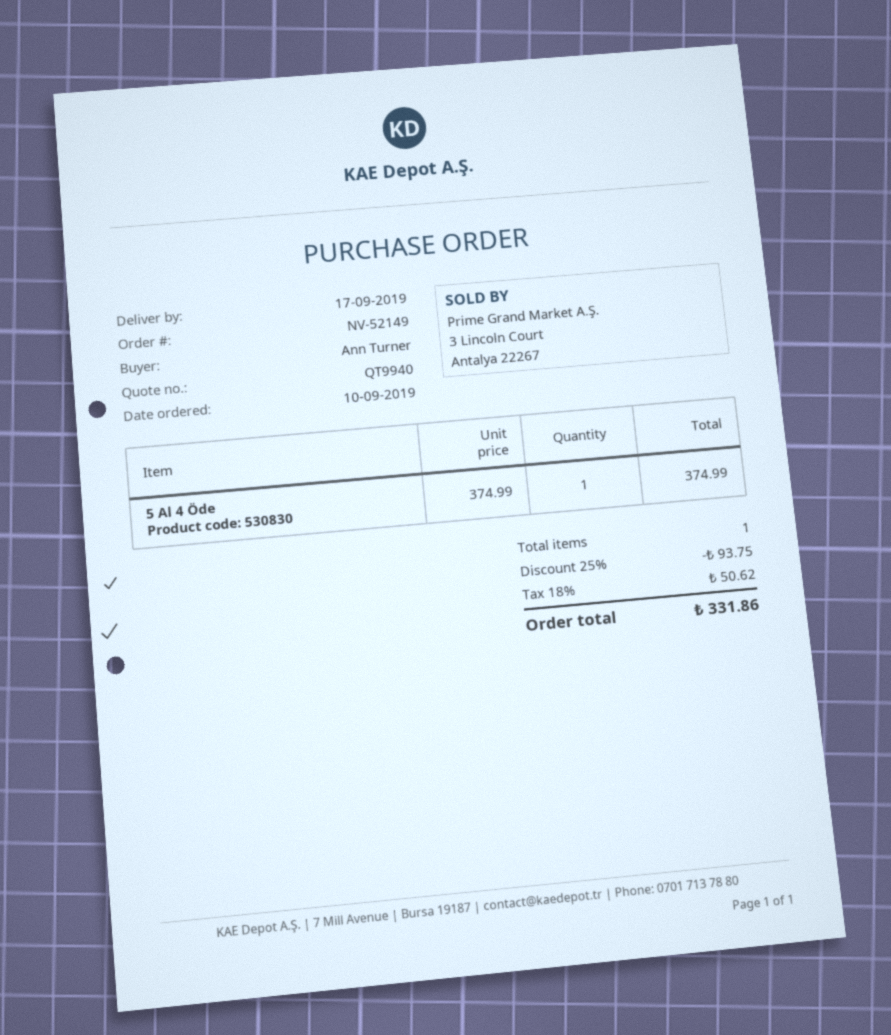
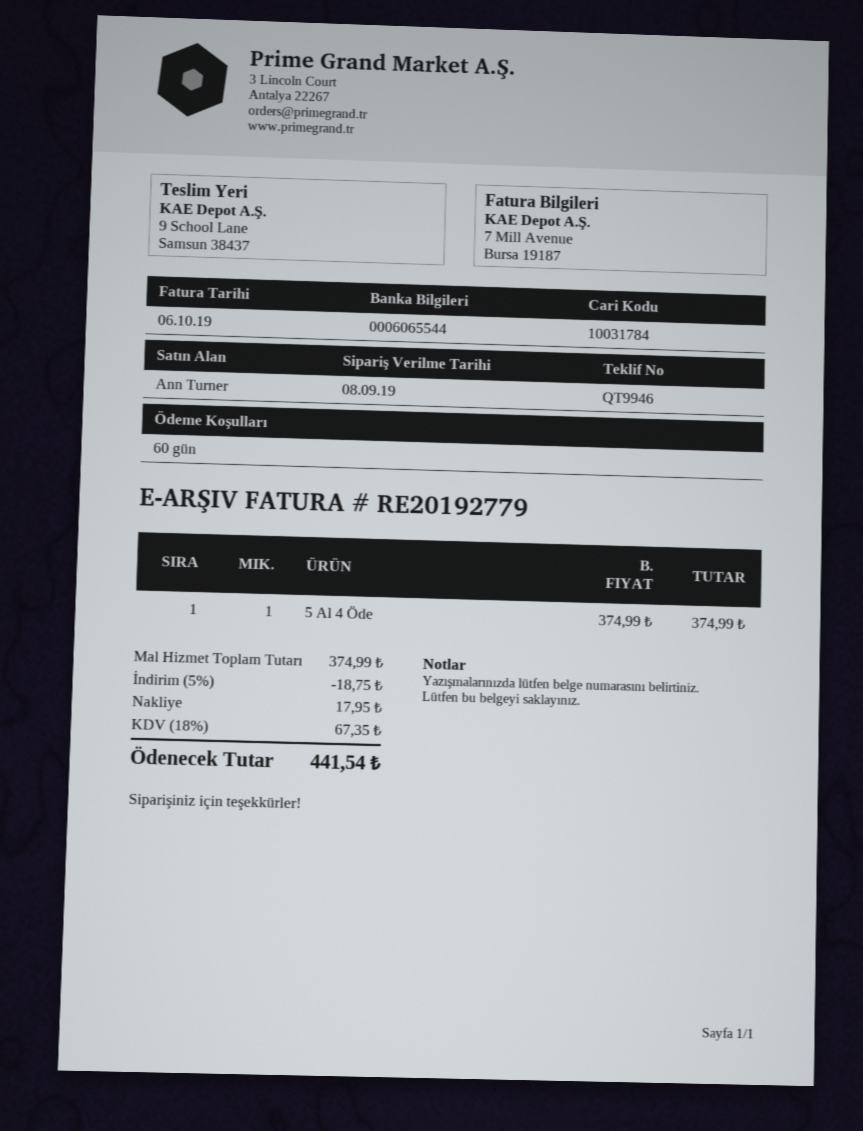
quote number: QT9940 -> QT9946
order date: 2019-09-10 -> 2019-09-08
discount: 25% = 93.75 -> 5% = 18.75
shipping: none -> 17.95
tax: 18% = 50.62 -> 18% = 67.35
total: 331.86 -> 441.54

